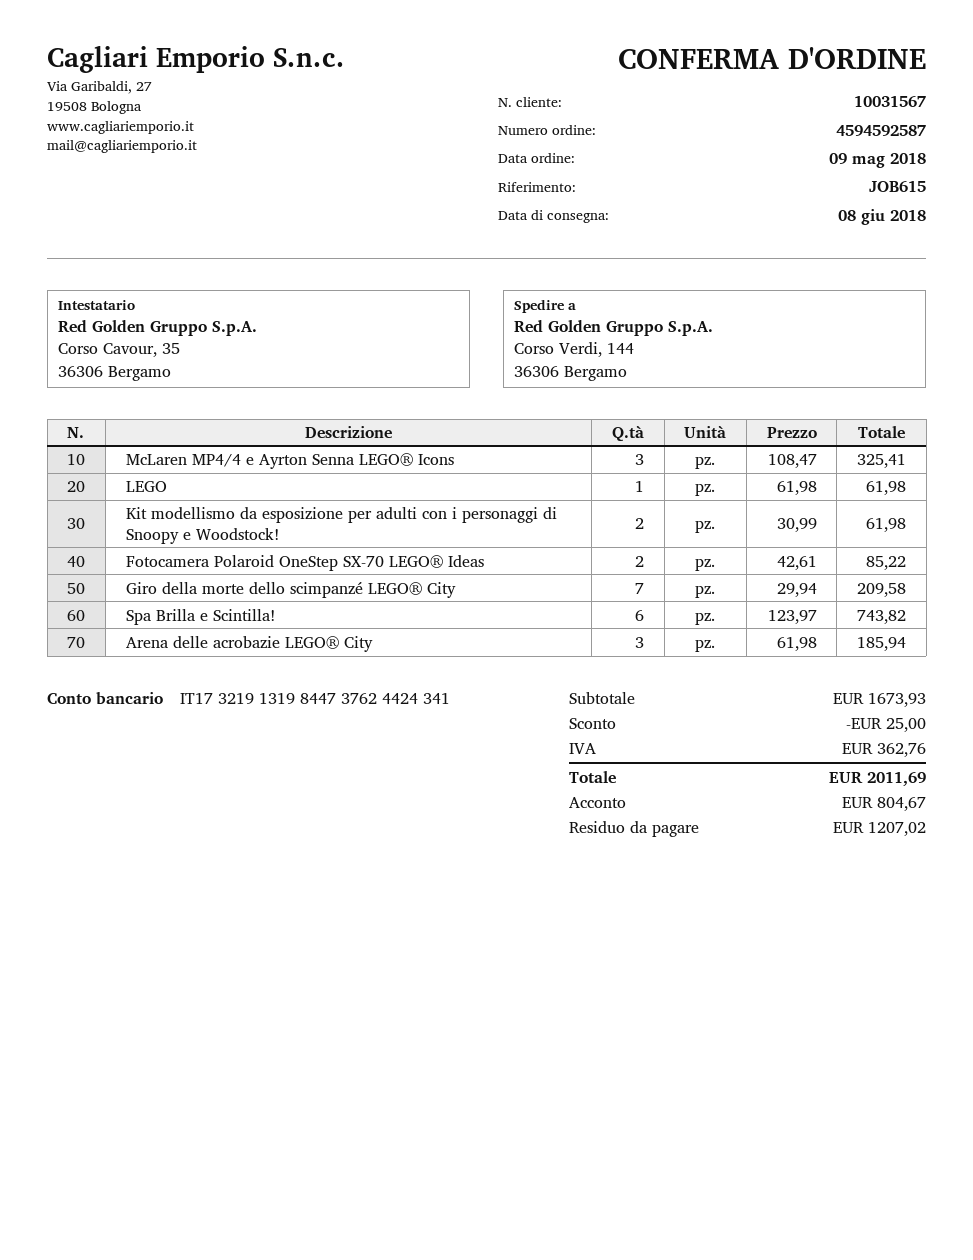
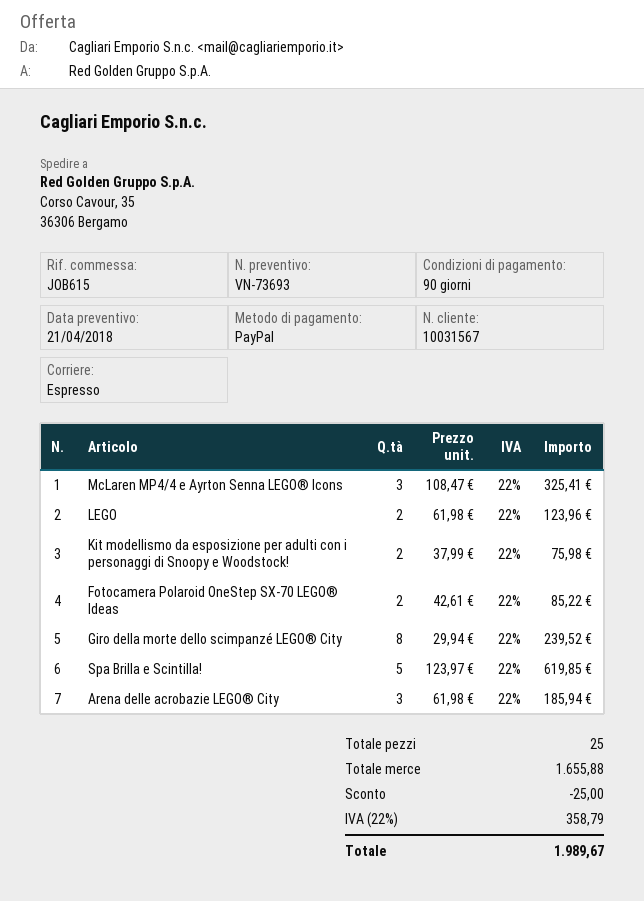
ship to: Corso Verdi, 144, 36306 Bergamo -> Corso Cavour, 35, 36306 Bergamo
LEGO: 1 x 61.98 = 61.98 -> 2 x 61.98 = 123.96
Kit modellismo da esposizione per adulti con i personaggi di Snoopy e Woodstock!: 2 x 30.99 = 61.98 -> 2 x 37.99 = 75.98
Giro della morte dello scimpanzé LEGO® City: 7 x 29.94 = 209.58 -> 8 x 29.94 = 239.52
Spa Brilla e Scintilla!: 6 x 123.97 = 743.82 -> 5 x 123.97 = 619.85
subtotal: 1673.93 -> 1655.88
tax: 362.76 -> 358.79
total: 2011.69 -> 1989.67

